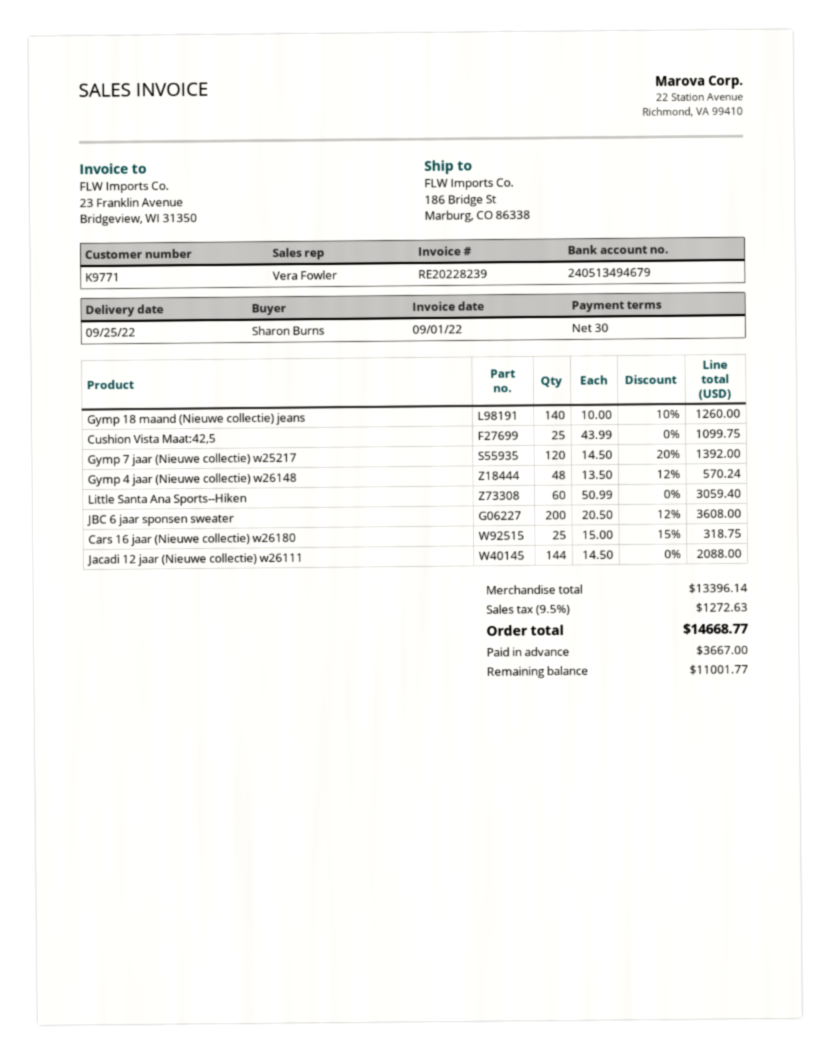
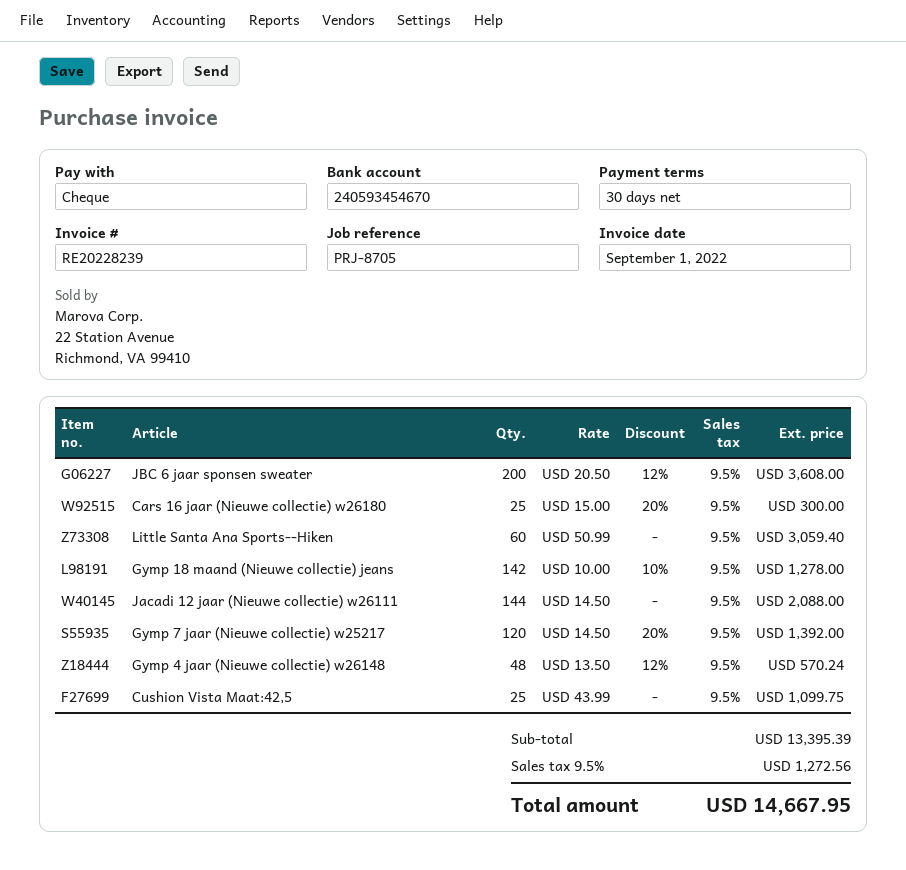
bank account: 240513494679 -> 240593454670
Gymp 18 maand (Nieuwe collectie) jeans: 140 x 10.00 - 10% = 1260.00 -> 142 x 10.00 - 10% = 1278.00
Cars 16 jaar (Nieuwe collectie) w26180: 25 x 15.00 - 15% = 318.75 -> 25 x 15.00 - 20% = 300.00
subtotal: 13396.14 -> 13395.39
tax: 9.5% = 1272.63 -> 9.5% = 1272.56
total: 14668.77 -> 14667.95

